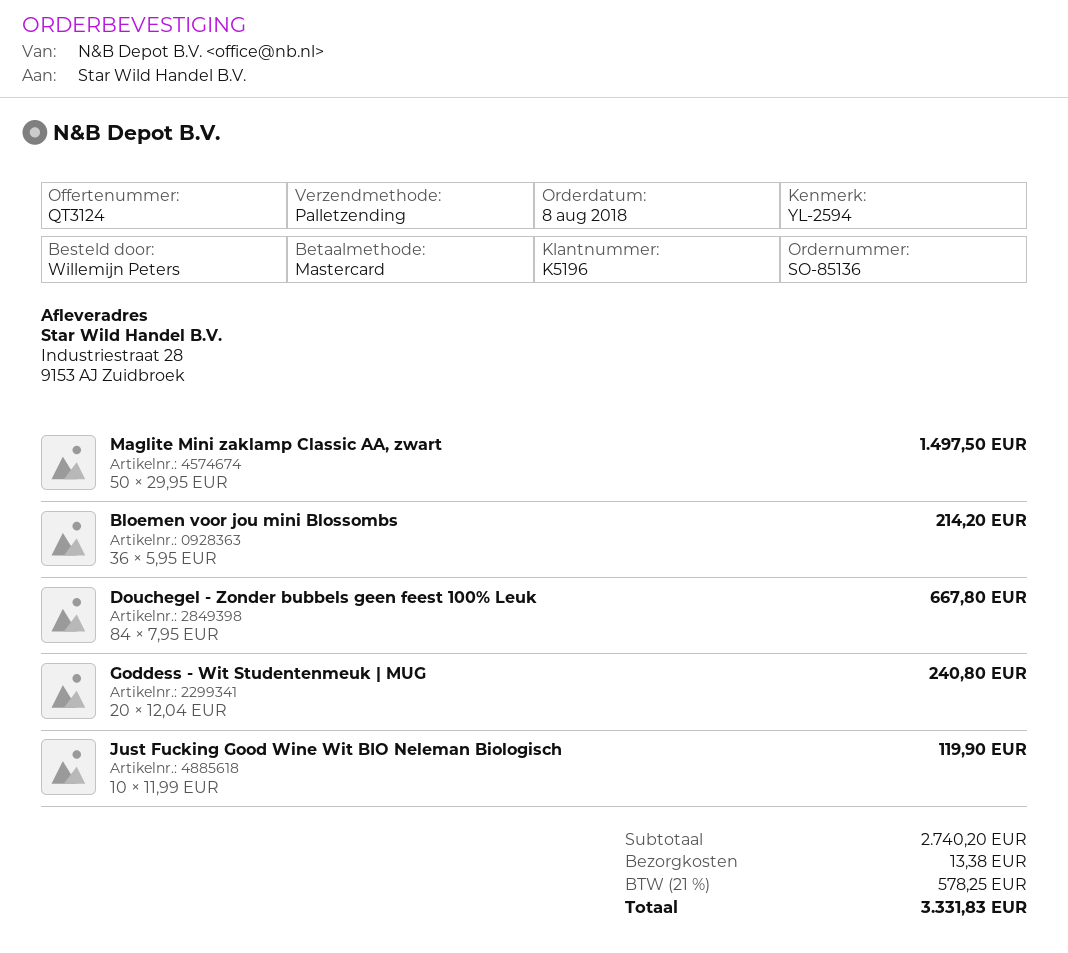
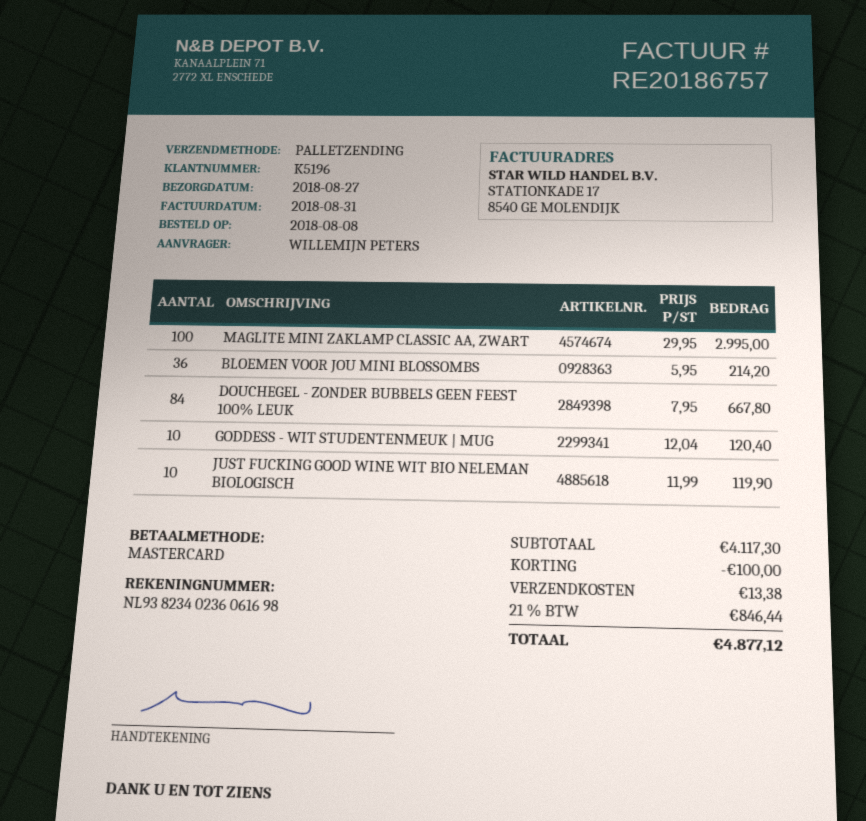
Maglite Mini zaklamp Classic AA, zwart: 50 x 29.95 = 1497.50 -> 100 x 29.95 = 2995.00
Goddess - Wit Studentenmeuk | MUG: 20 x 12.04 = 240.80 -> 10 x 12.04 = 120.40
subtotal: 2740.20 -> 4117.30
discount: none -> 100.00
tax: 21% = 578.25 -> 21% = 846.44
total: 3331.83 -> 4877.12

